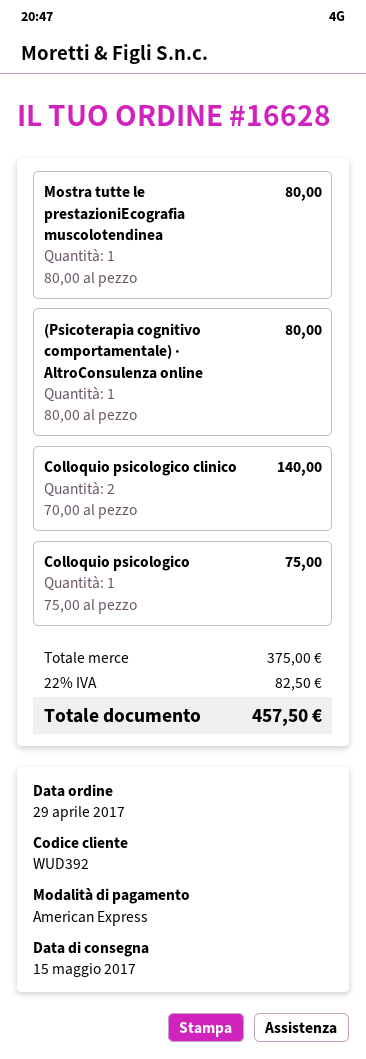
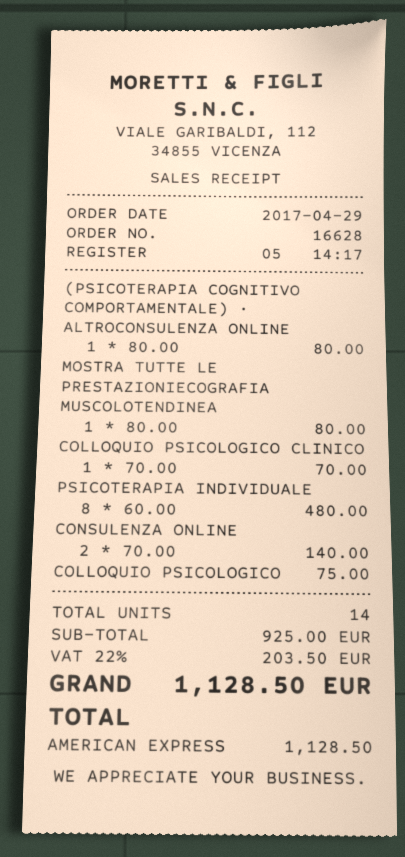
Colloquio psicologico clinico: 2 x 70.00 = 140.00 -> 1 x 70.00 = 70.00
PSICOTERAPIA INDIVIDUALE: none -> 8 x 60.00 = 480.00
CONSULENZA ONLINE: none -> 2 x 70.00 = 140.00
subtotal: 375.00 -> 925.00
tax: 22% = 82.50 -> 22% = 203.50
total: 457.50 -> 1128.50

